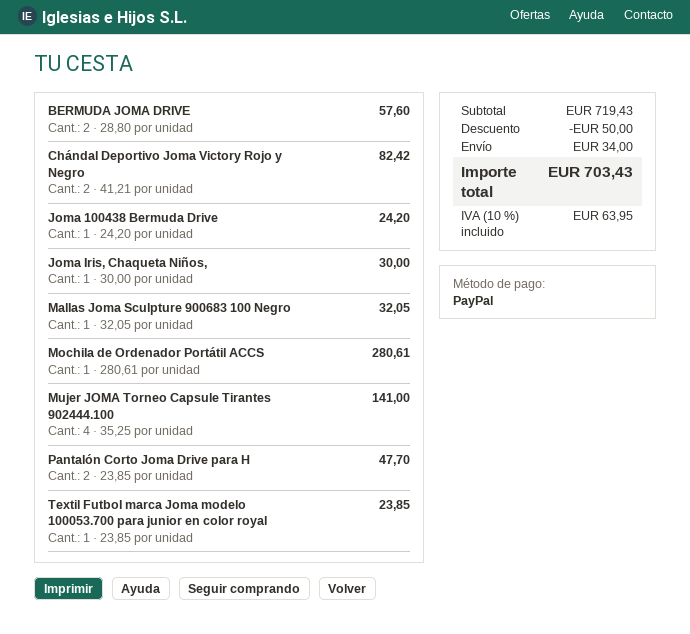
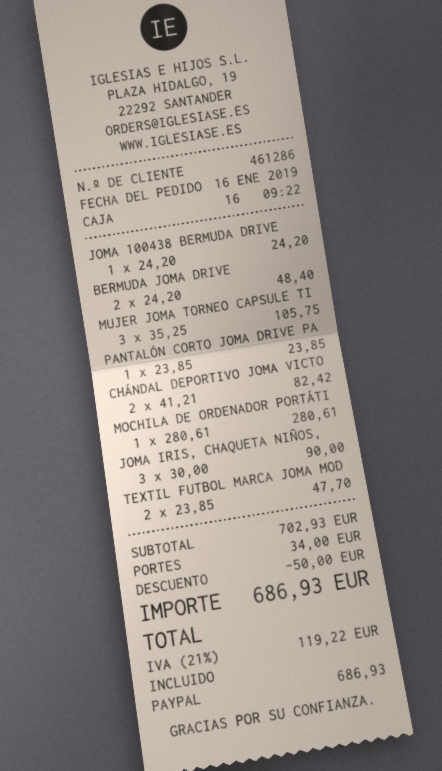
BERMUDA JOMA DRIVE: 2 x 28.80 = 57.60 -> 2 x 24.20 = 48.40
Joma Iris, Chaqueta Niños,: 1 x 30.00 = 30.00 -> 3 x 30.00 = 90.00
Mallas Joma Sculpture 900683 100 Negro: 1 x 32.05 = 32.05 -> none
Mujer JOMA Torneo Capsule Tirantes 902444.100: 4 x 35.25 = 141.00 -> 3 x 35.25 = 105.75
Pantalón Corto Joma Drive para H: 2 x 23.85 = 47.70 -> 1 x 23.85 = 23.85
Textil Futbol marca Joma modelo 100053.700 para junior en color royal: 1 x 23.85 = 23.85 -> 2 x 23.85 = 47.70
subtotal: 719.43 -> 702.93
tax: 10% = 63.95 -> 21% = 119.22
total: 703.43 -> 686.93

